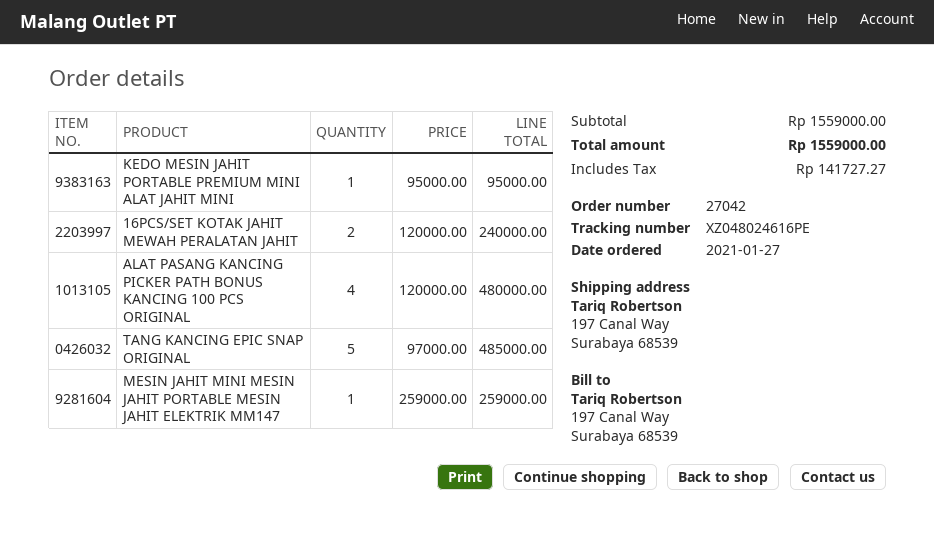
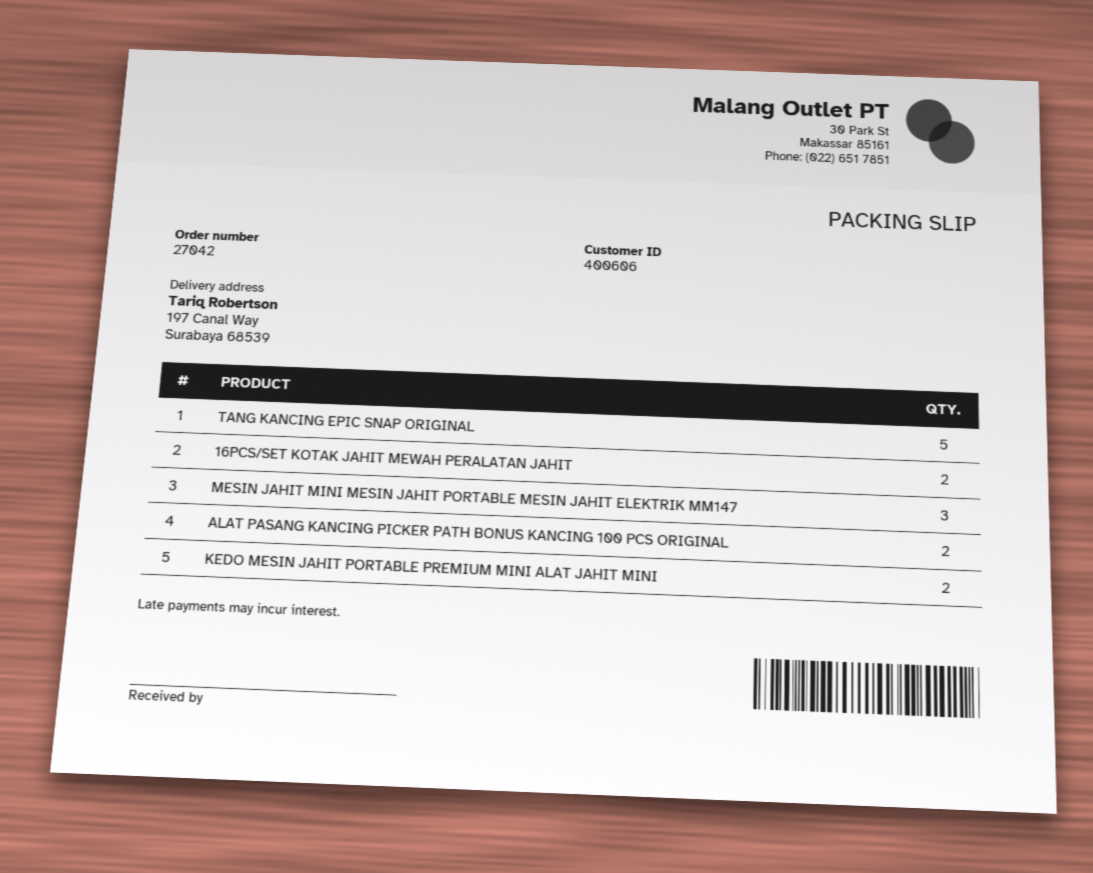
KEDO MESIN JAHIT PORTABLE PREMIUM MINI ALAT JAHIT MINI: 1 -> 2
ALAT PASANG KANCING PICKER PATH BONUS KANCING 100 PCS ORIGINAL: 4 -> 2
MESIN JAHIT MINI MESIN JAHIT PORTABLE MESIN JAHIT ELEKTRIK MM147: 1 -> 3

